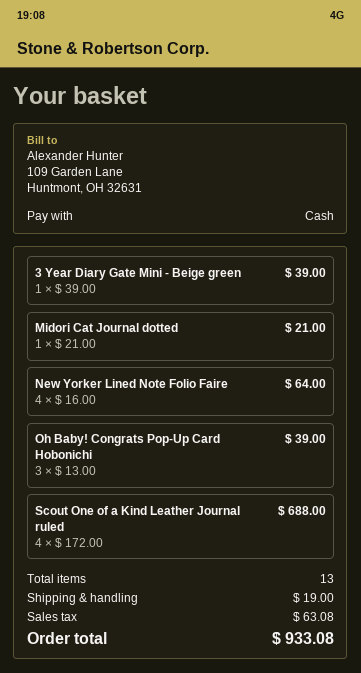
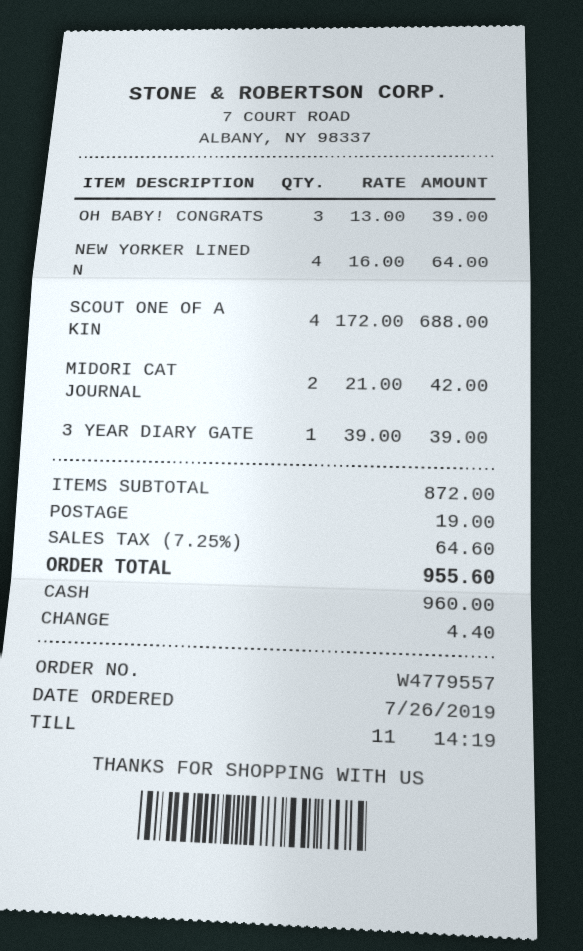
Midori Cat Journal dotted: 1 x 21.00 = 21.00 -> 2 x 21.00 = 42.00
tax: 63.08 -> 64.60
total: 933.08 -> 955.60

